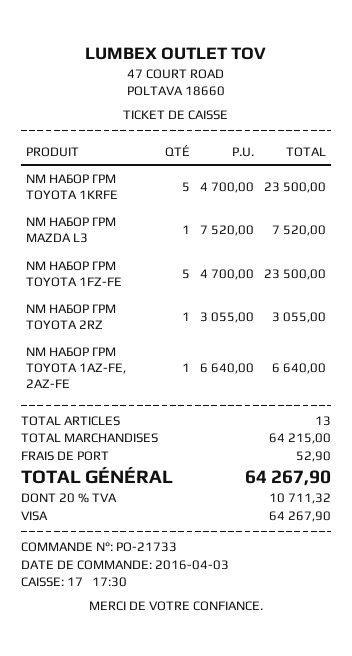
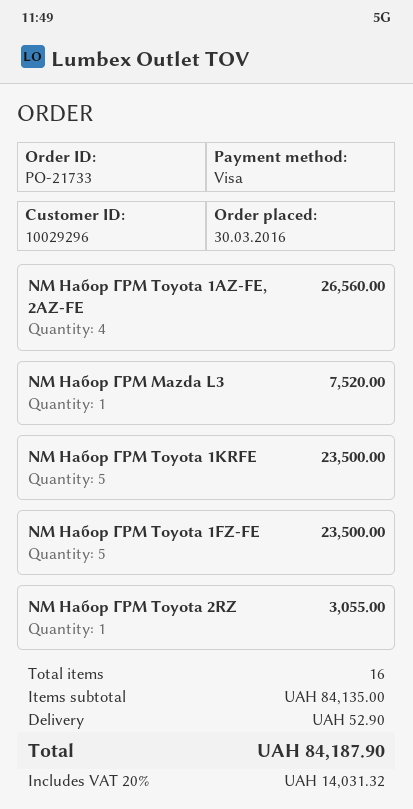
order date: 2016-04-03 -> 2016-03-30
NM НАБОР ГРМ TOYOTA 1AZ-FE, 2AZ-FE: 1 for 6640.00 -> 4 for 26560.00
total quantity: 13 -> 16
subtotal: 64215.00 -> 84135.00
tax: 20% = 10711.32 -> 20% = 14031.32
total: 64267.90 -> 84187.90

